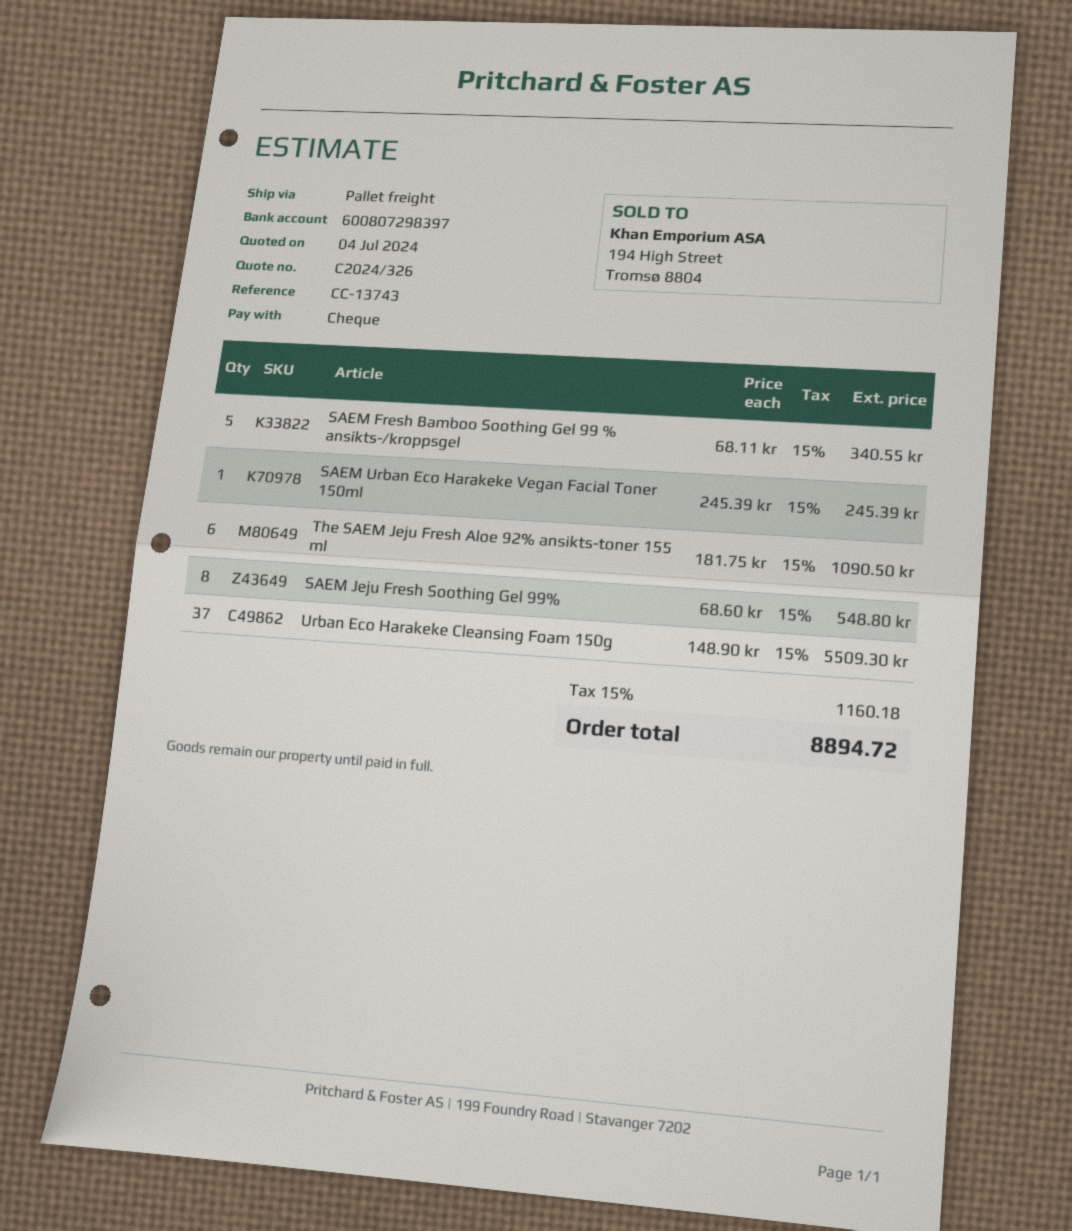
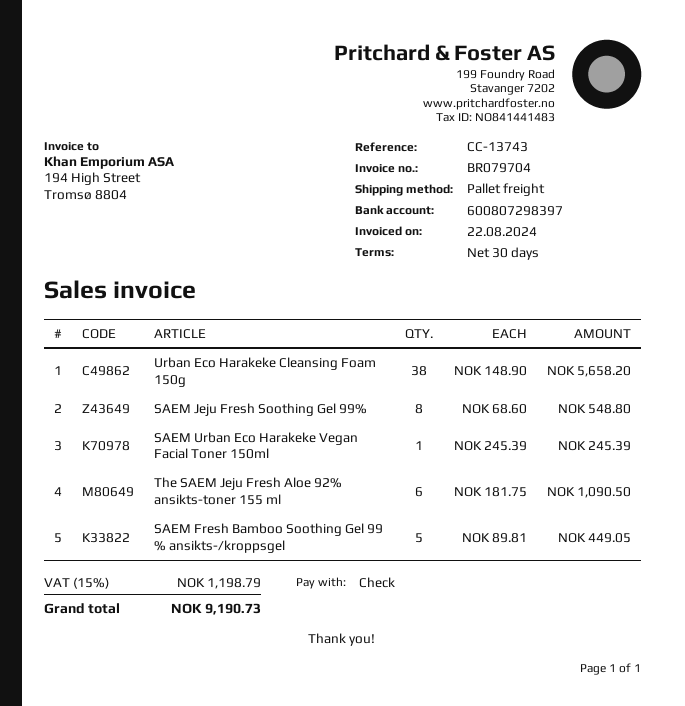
SAEM Fresh Bamboo Soothing Gel 99 % ansikts-/kroppsgel: 5 x 68.11 = 340.55 -> 5 x 89.81 = 449.05
Urban Eco Harakeke Cleansing Foam 150g: 37 x 148.90 = 5509.30 -> 38 x 148.90 = 5658.20
tax: 15% = 1160.18 -> 15% = 1198.79
total: 8894.72 -> 9190.73

